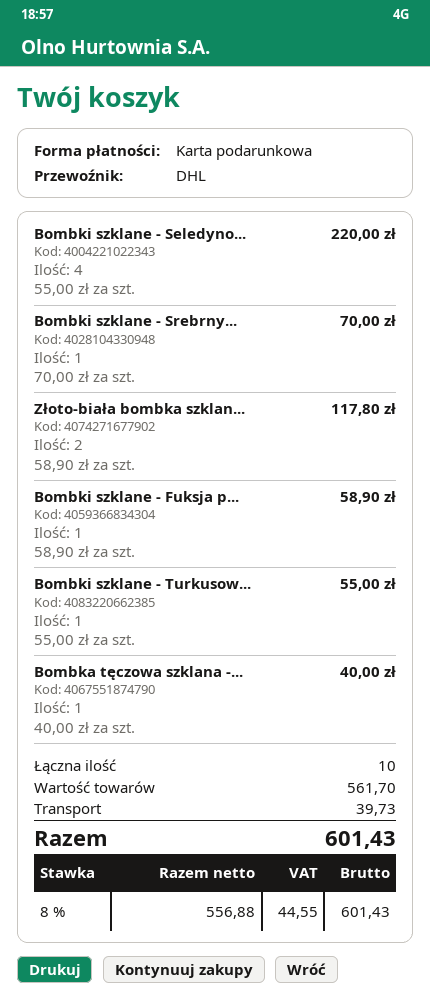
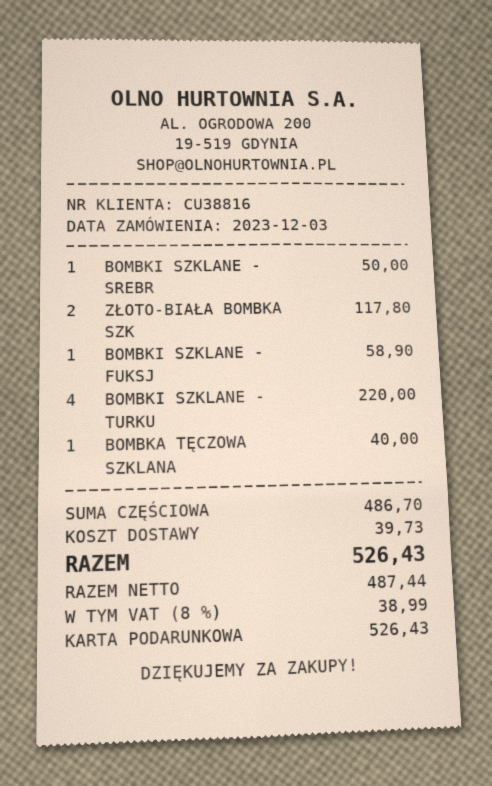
Bombki szklane - Seledyno...: 4 for 220.00 -> none
Bombki szklane - Srebrny...: 1 for 70.00 -> 1 for 50.00
Bombki szklane - Turkusow...: 1 for 55.00 -> 4 for 220.00
subtotal: 561.70 -> 486.70
net: 556.88 -> 487.44
tax: 8% = 44.55 -> 8% = 38.99
total: 601.43 -> 526.43

